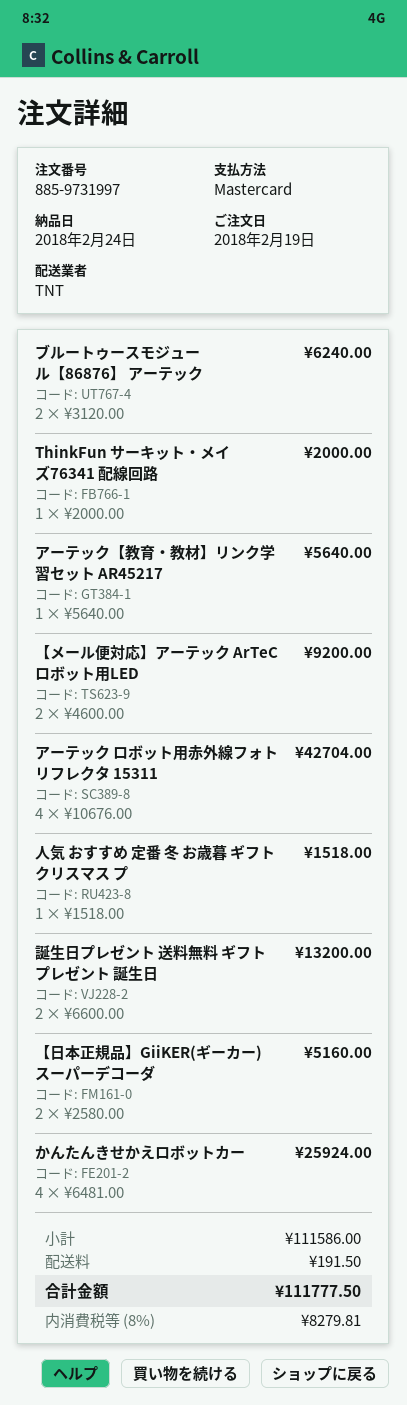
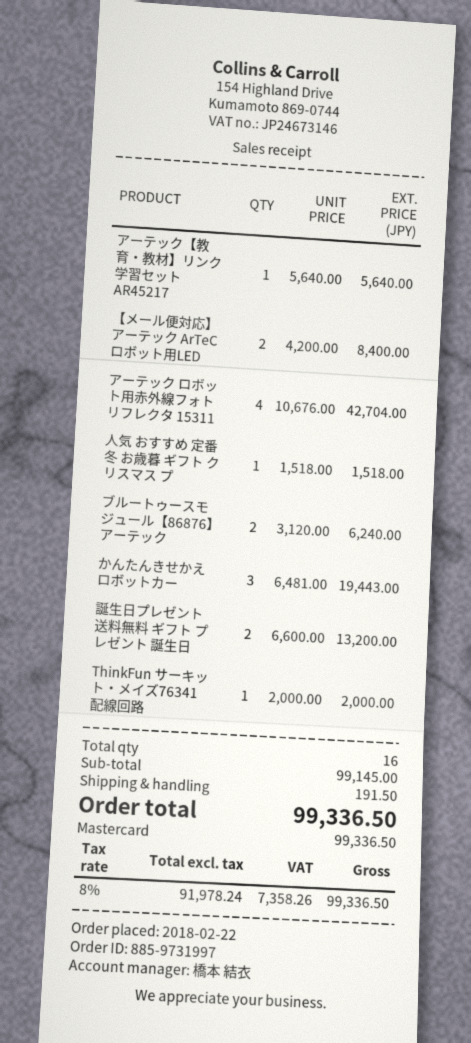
order date: 2018-02-19 -> 2018-02-22
【メール便対応】アーテック ArTeC ロボット用LED: 2 x 4600.00 = 9200.00 -> 2 x 4200.00 = 8400.00
【日本正規品】GiiKER(ギーカー) スーパーデコーダ: 2 x 2580.00 = 5160.00 -> none
かんたんきせかえロボットカー: 4 x 6481.00 = 25924.00 -> 3 x 6481.00 = 19443.00
subtotal: 111586.00 -> 99145.00
tax: 8% = 8279.81 -> 8% = 7358.26
total: 111777.50 -> 99336.50

